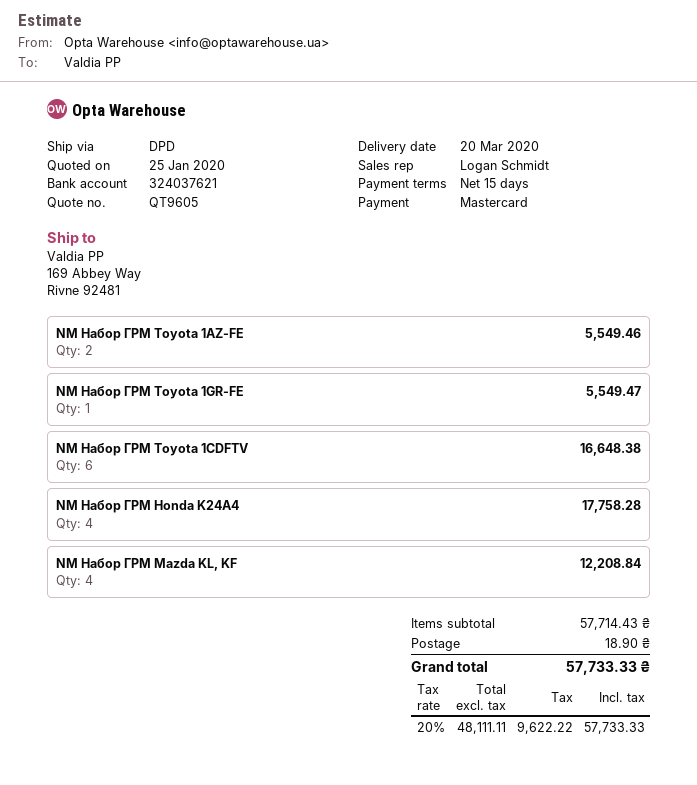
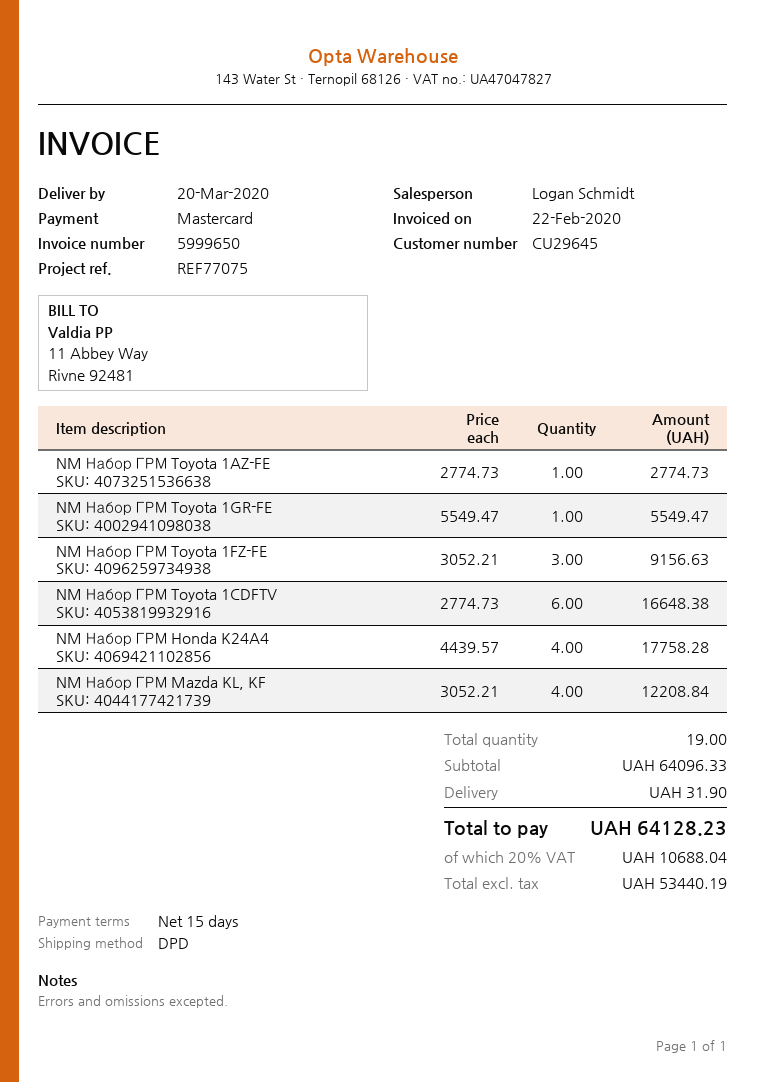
NM Набор ГРМ Toyota 1AZ-FE: 2 for 5549.46 -> 1 for 2774.73
NM Набор ГРМ Toyota 1FZ-FE: none -> 3 for 9156.63
subtotal: 57714.43 -> 64096.33
shipping: 18.90 -> 31.90
net: 48111.11 -> 53440.19
tax: 20% = 9622.22 -> 20% = 10688.04
total: 57733.33 -> 64128.23

